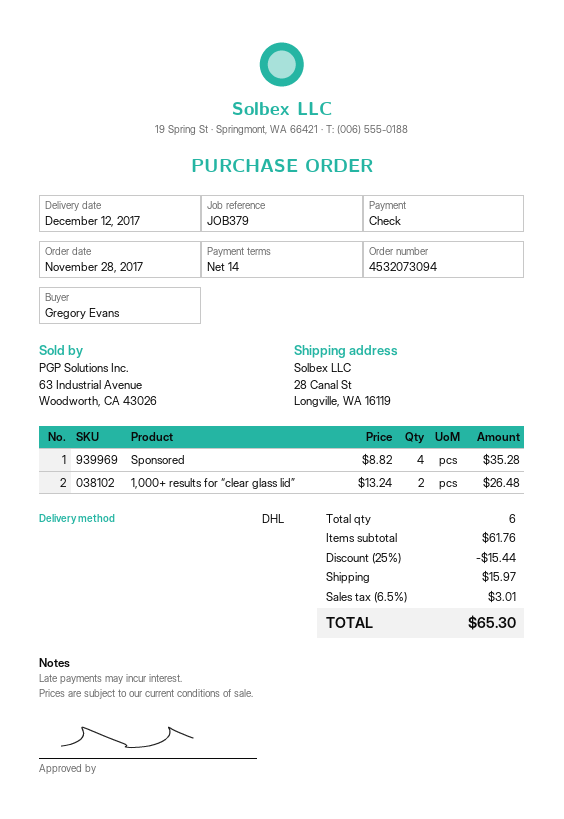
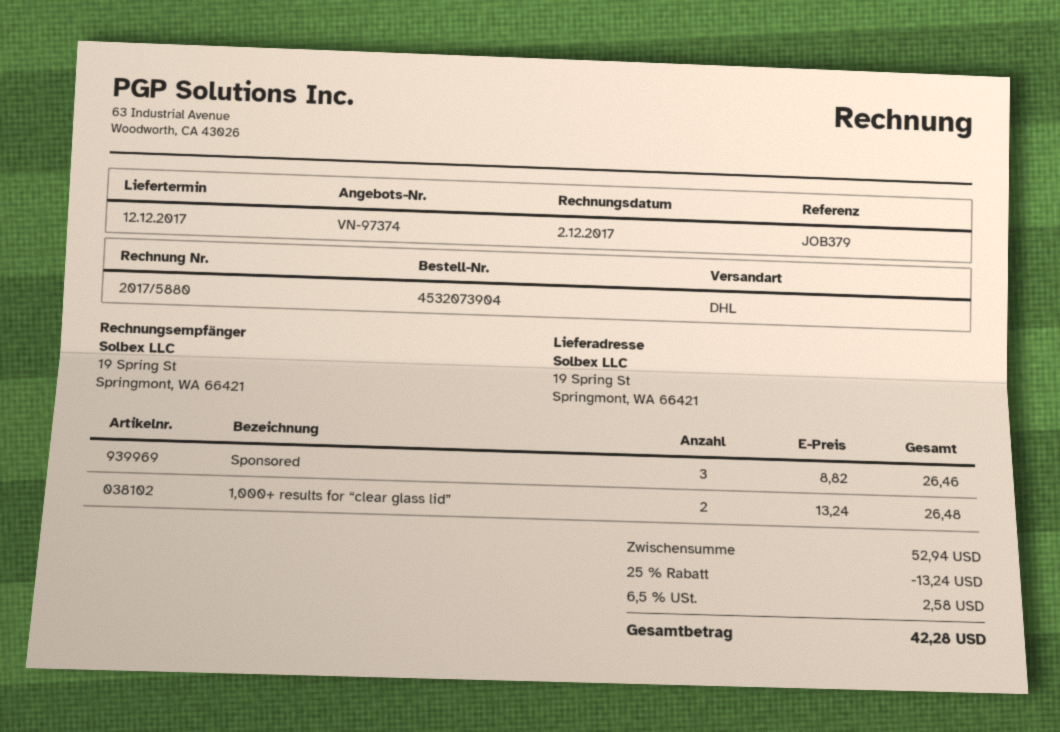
order number: 4532073094 -> 4532073904
ship to: 28 Canal St, Longville, WA 16119 -> 19 Spring St, Springmont, WA 66421
Sponsored: 4 x 8.82 = 35.28 -> 3 x 8.82 = 26.46
subtotal: 61.76 -> 52.94
discount: 25% = 15.44 -> 25% = 13.24
shipping: 15.97 -> none
tax: 6.5% = 3.01 -> 6.5% = 2.58
total: 65.30 -> 42.28

